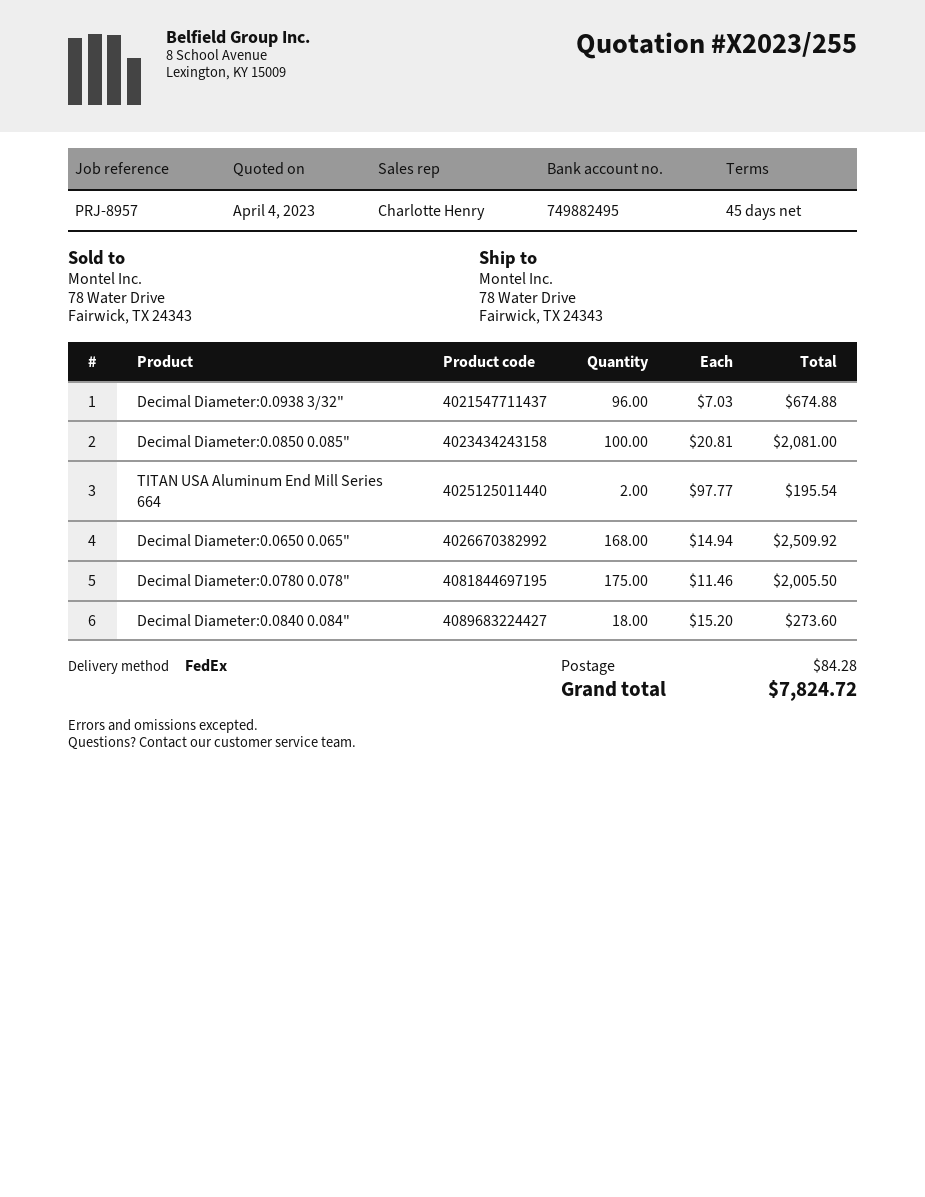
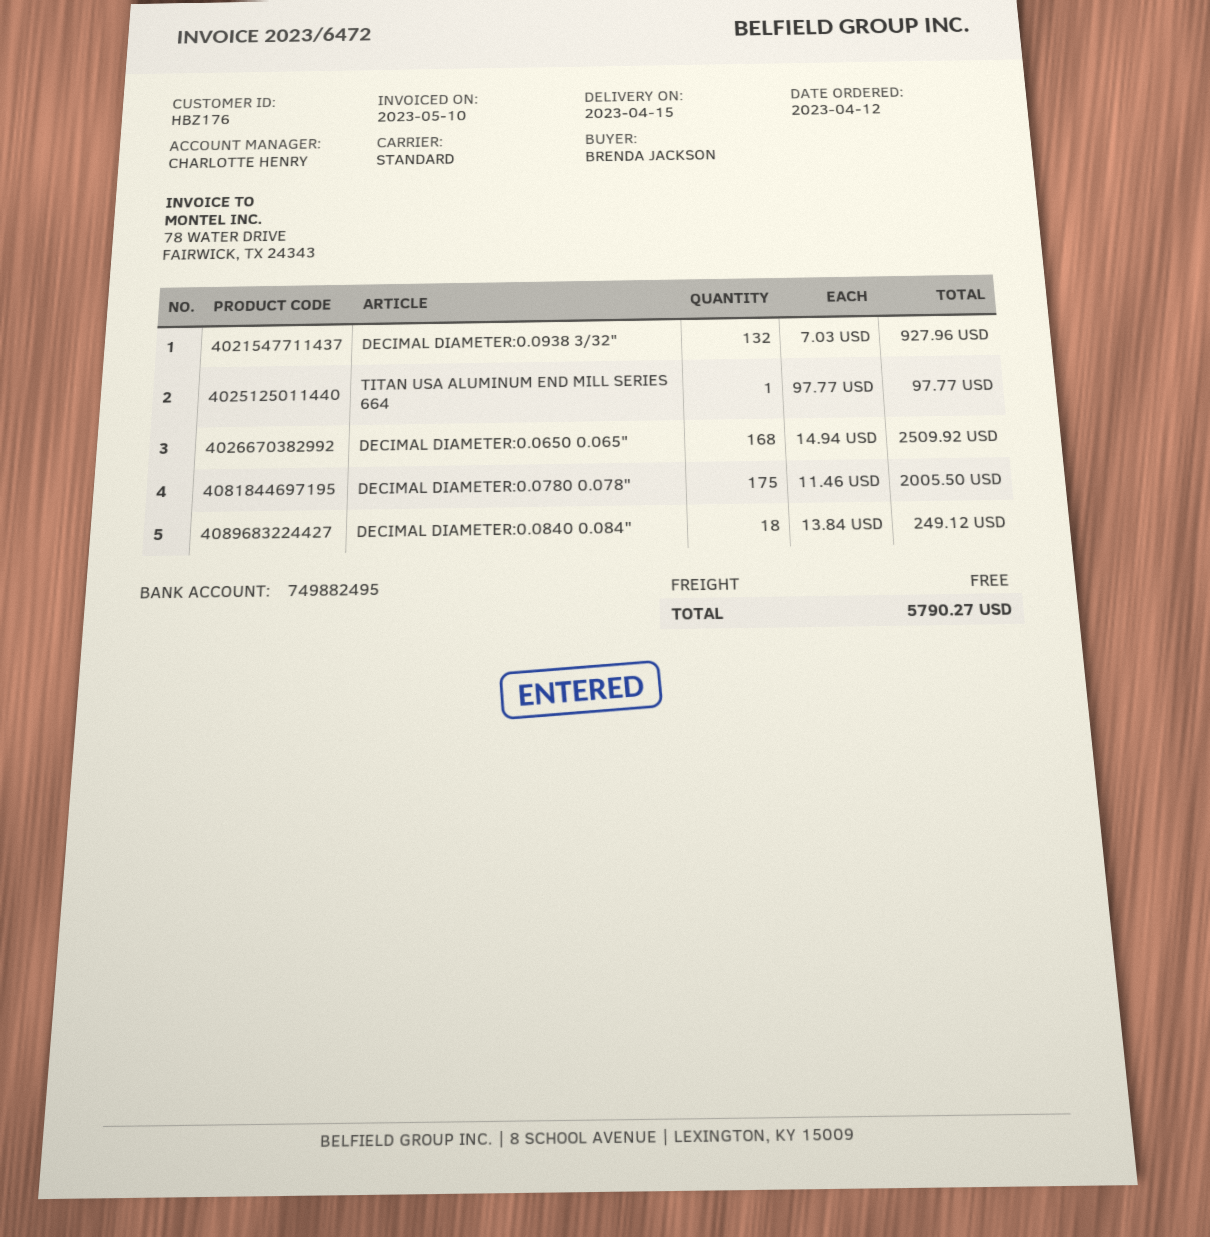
shipping method: FedEx -> standard
Decimal Diameter:0.0938 3/32": 96 x 7.03 = 674.88 -> 132 x 7.03 = 927.96
Decimal Diameter:0.0850 0.085": 100 x 20.81 = 2081.00 -> none
TITAN USA Aluminum End Mill Series 664: 2 x 97.77 = 195.54 -> 1 x 97.77 = 97.77
Decimal Diameter:0.0840 0.084": 18 x 15.20 = 273.60 -> 18 x 13.84 = 249.12
shipping: 84.28 -> 0.00
total: 7824.72 -> 5790.27

